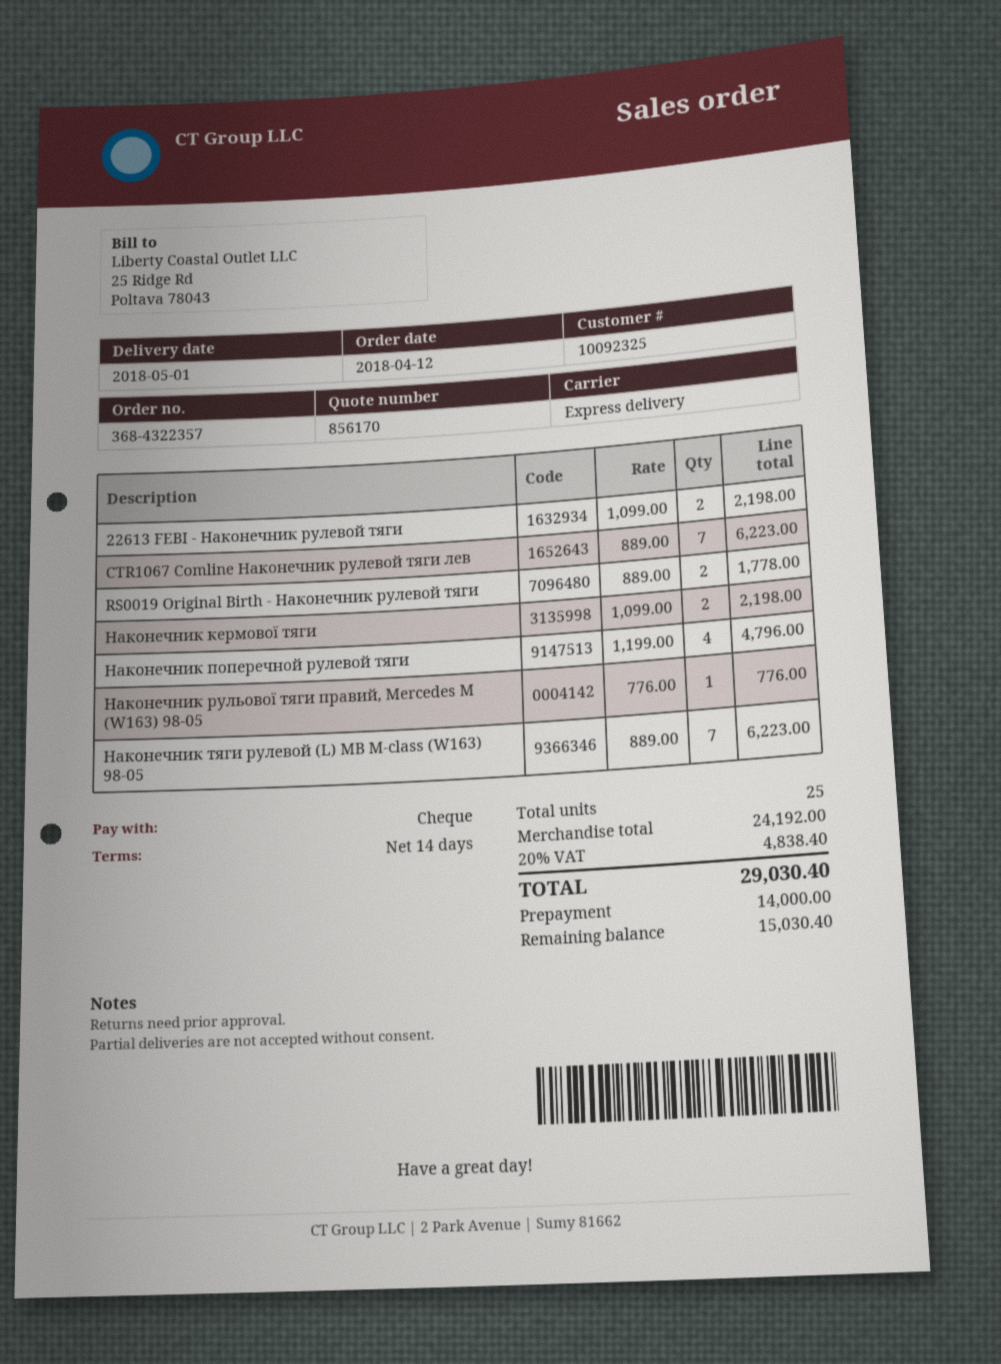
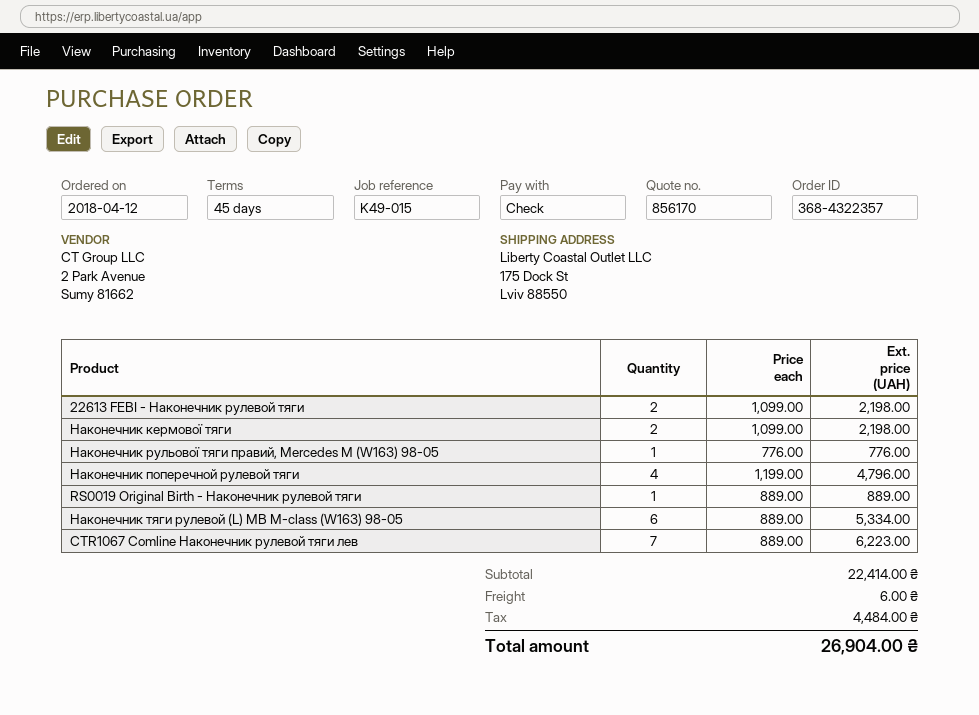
payment terms: 14 days -> 45 days
RS0019 Original Birth - Наконечник рулевой тяги: 2 x 889.00 = 1778.00 -> 1 x 889.00 = 889.00
Наконечник тяги рулевой (L) MB M-class (W163) 98-05: 7 x 889.00 = 6223.00 -> 6 x 889.00 = 5334.00
subtotal: 24192.00 -> 22414.00
shipping: none -> 6.00
tax: 4838.40 -> 4484.00
total: 29030.40 -> 26904.00

